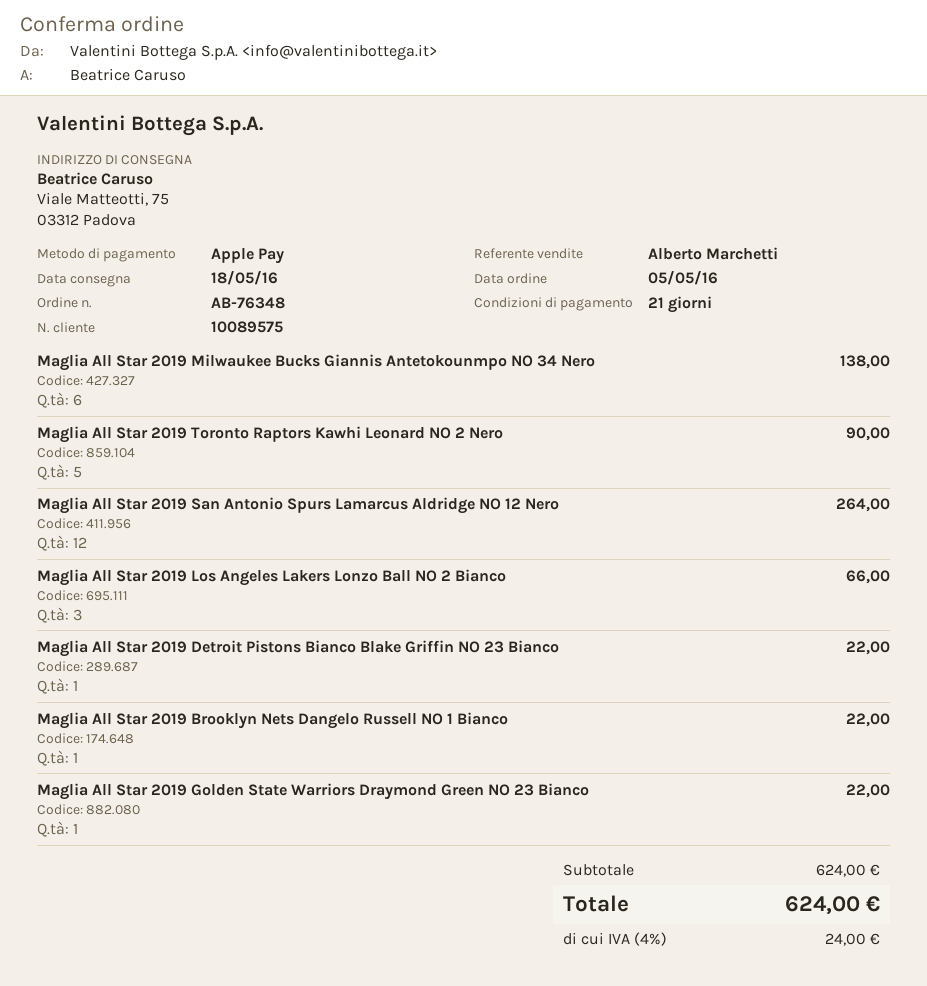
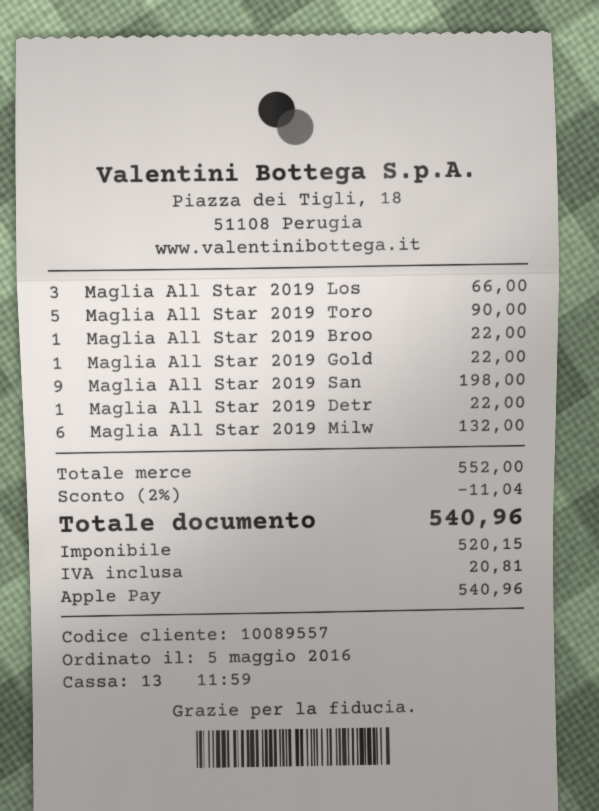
customer number: 10089575 -> 10089557
Maglia All Star 2019 Milwaukee Bucks Giannis Antetokounmpo NO 34 Nero: 6 for 138.00 -> 6 for 132.00
Maglia All Star 2019 San Antonio Spurs Lamarcus Aldridge NO 12 Nero: 12 for 264.00 -> 9 for 198.00
subtotal: 624.00 -> 552.00
discount: none -> 2% = 11.04
tax: 24.00 -> 20.81
total: 624.00 -> 540.96

